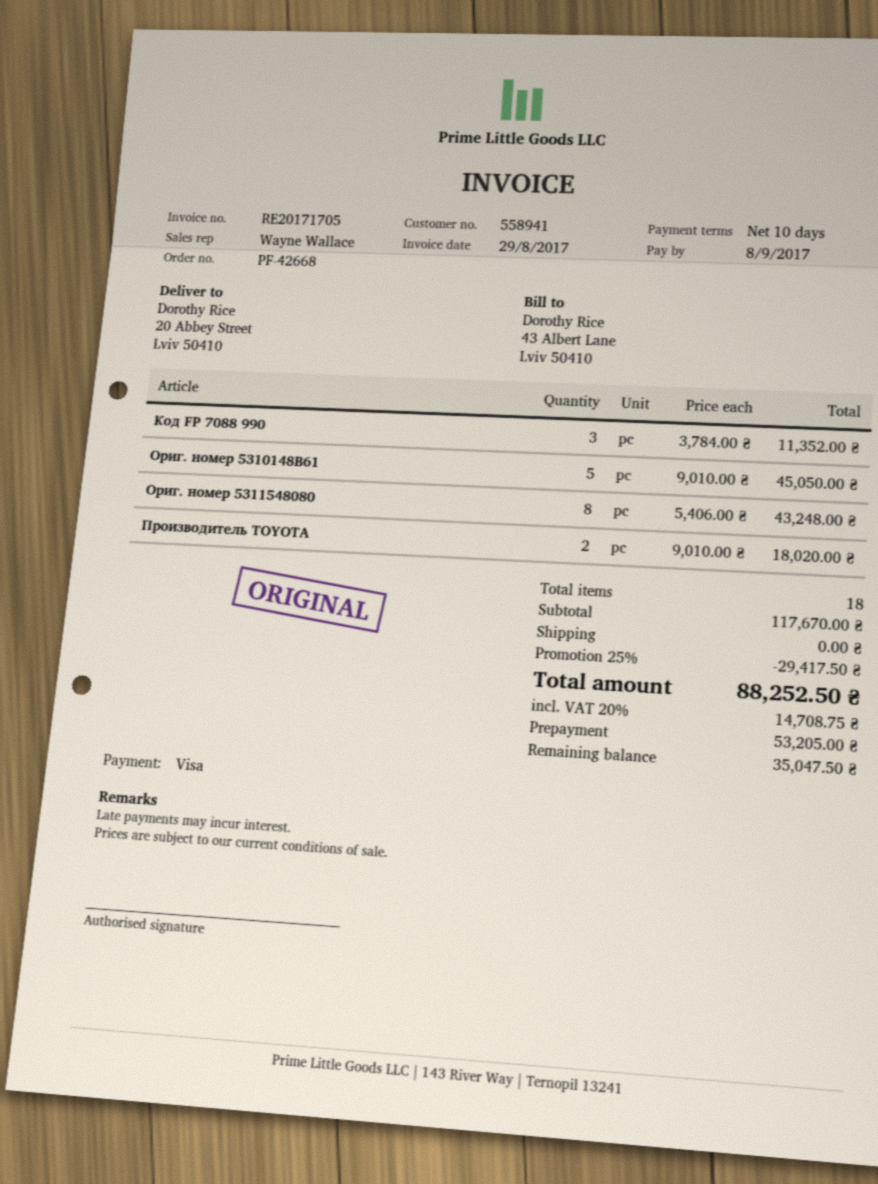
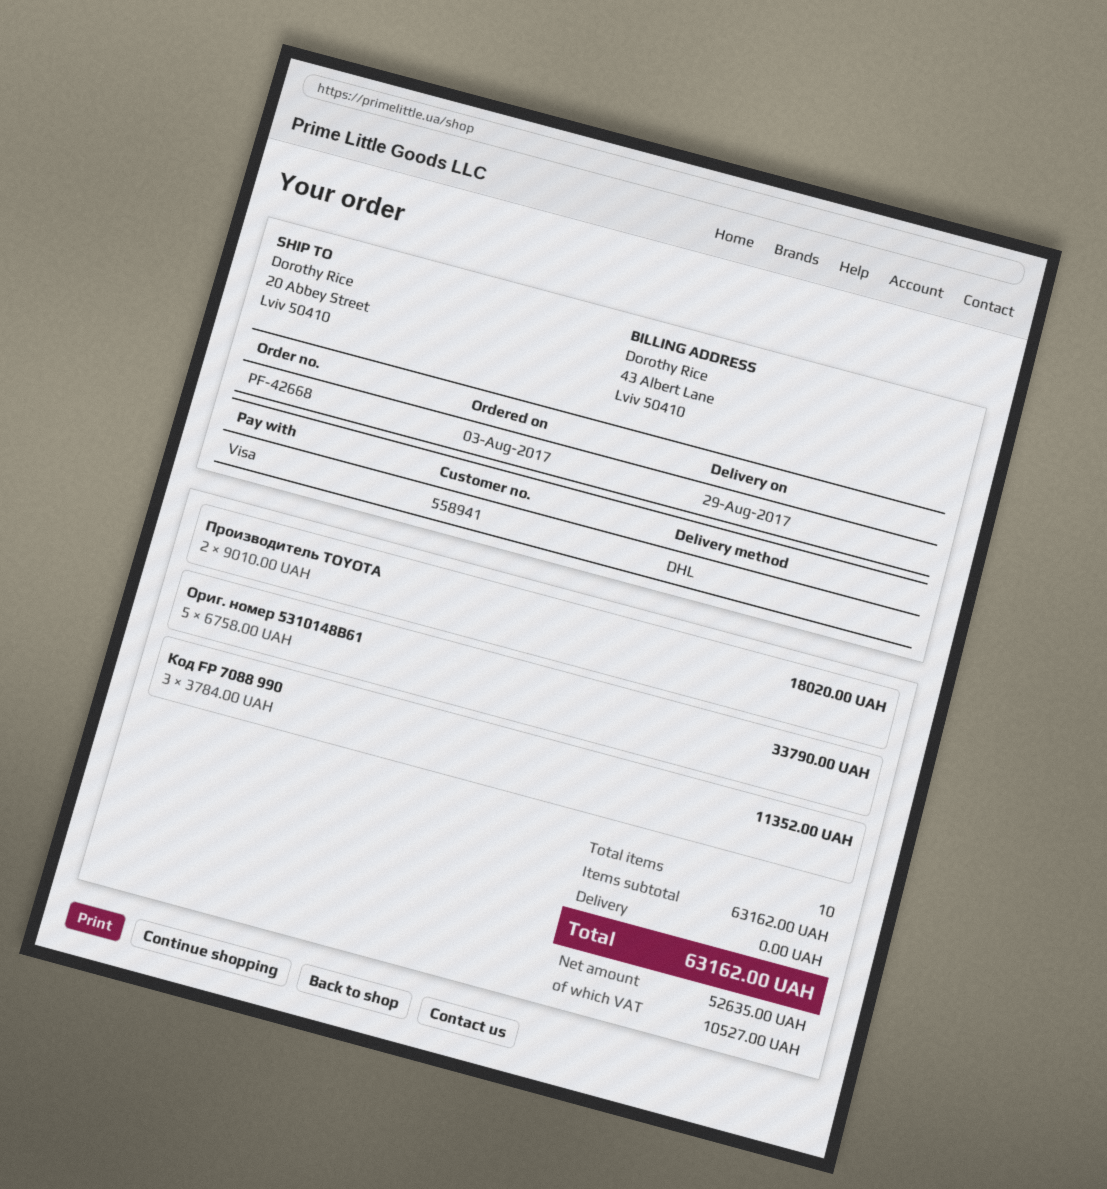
Ориг. номер 5310148B61: 5 x 9010.00 = 45050.00 -> 5 x 6758.00 = 33790.00
Ориг. номер 5311548080: 8 x 5406.00 = 43248.00 -> none
total quantity: 18 -> 10
subtotal: 117670.00 -> 63162.00
discount: 25% = 29417.50 -> none
tax: 14708.75 -> 10527.00
total: 88252.50 -> 63162.00

